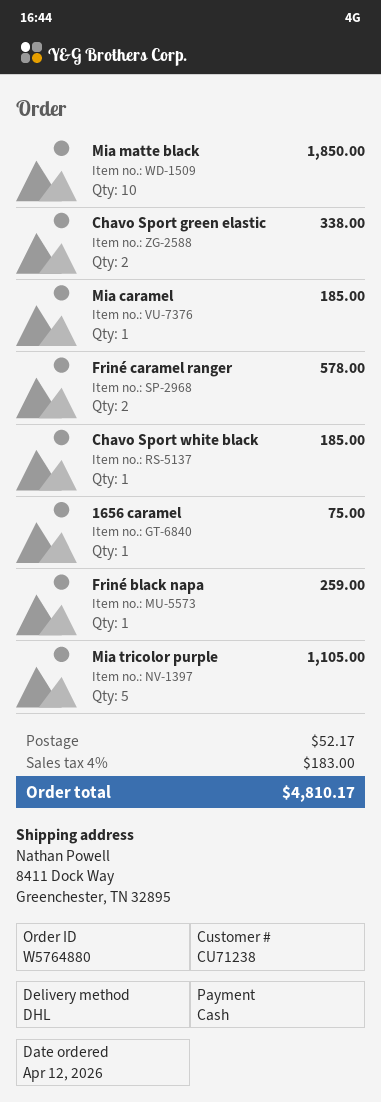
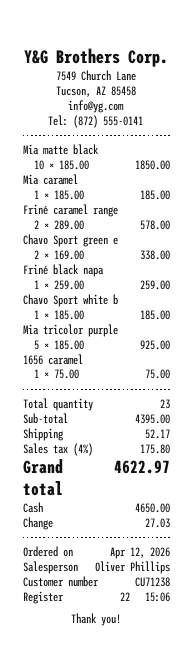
Mia tricolor purple: 5 for 1105.00 -> 5 for 925.00
tax: 4% = 183.00 -> 4% = 175.80
total: 4810.17 -> 4622.97

